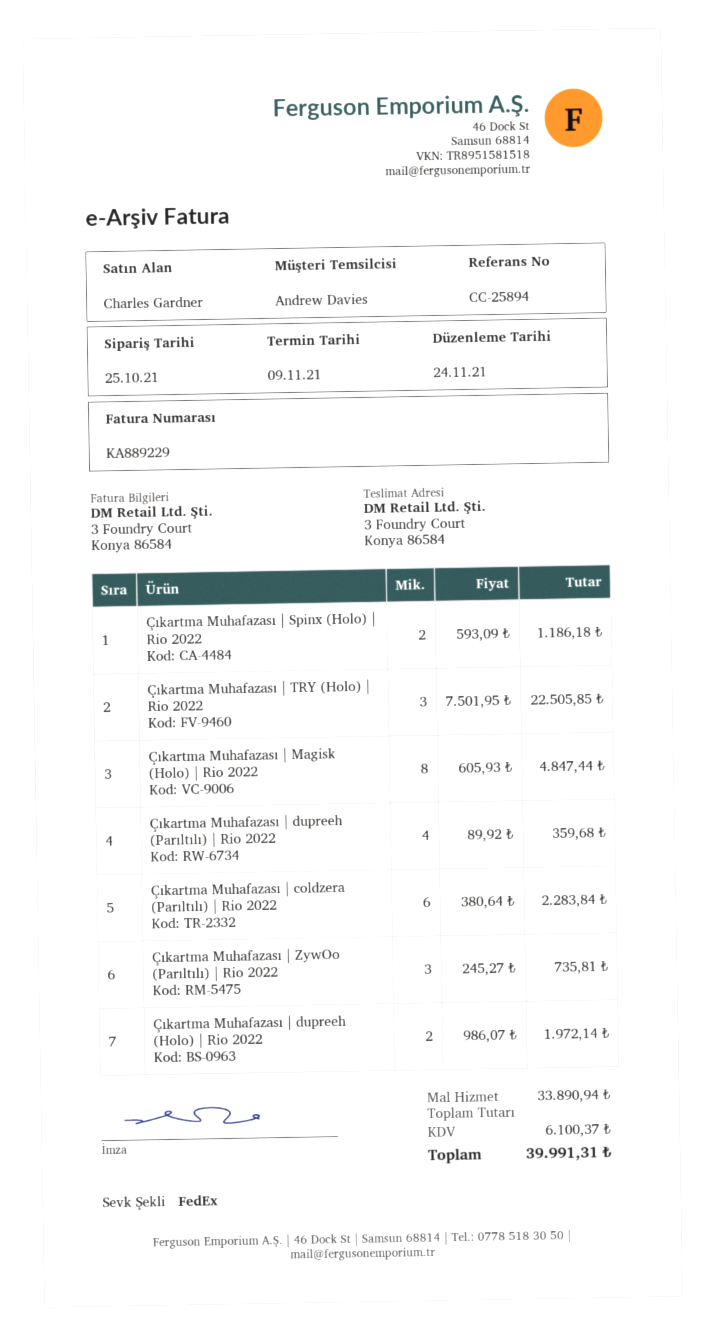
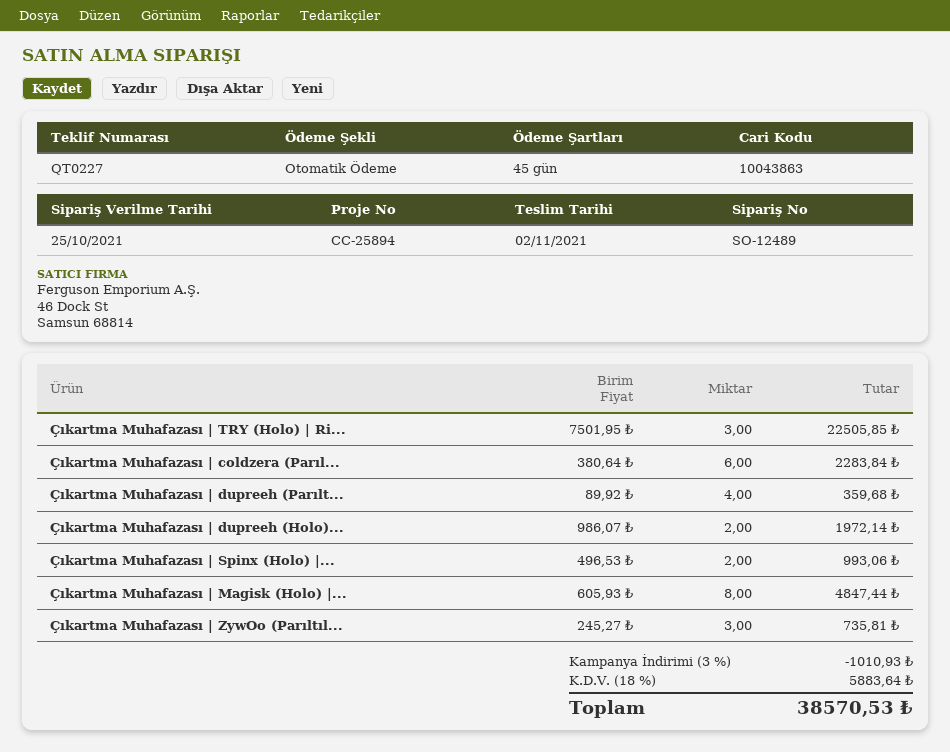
delivery date: 2021-11-09 -> 2021-11-02
Çıkartma Muhafazası | Spinx (Holo) | Rio 2022: 2 x 593.09 = 1186.18 -> 2 x 496.53 = 993.06
discount: none -> 3% = 1010.93
tax: 6100.37 -> 5883.64
total: 39991.31 -> 38570.53

